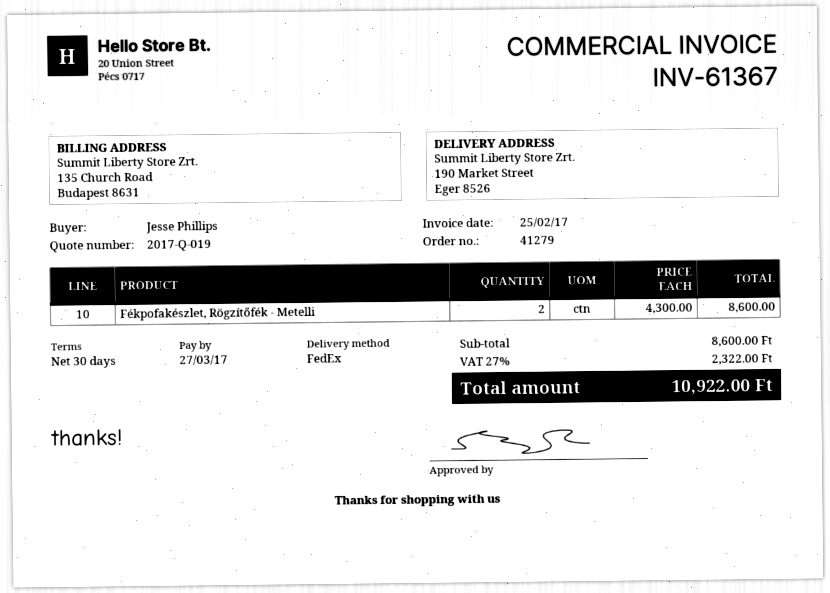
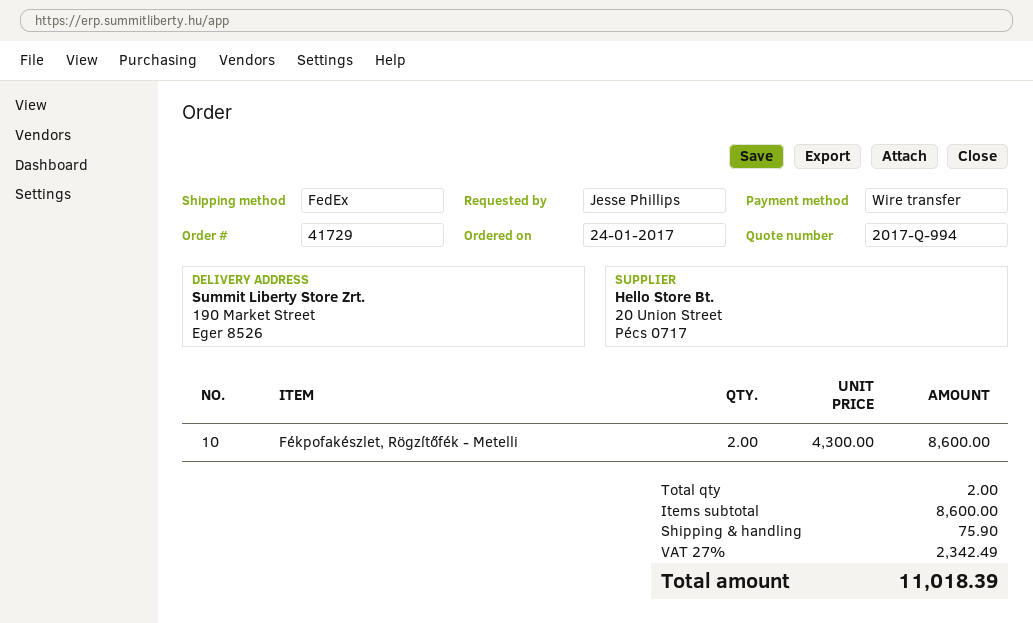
quote number: 2017-Q-019 -> 2017-Q-994
order number: 41279 -> 41729
shipping: none -> 75.90
tax: 27% = 2322.00 -> 27% = 2342.49
total: 10922.00 -> 11018.39

